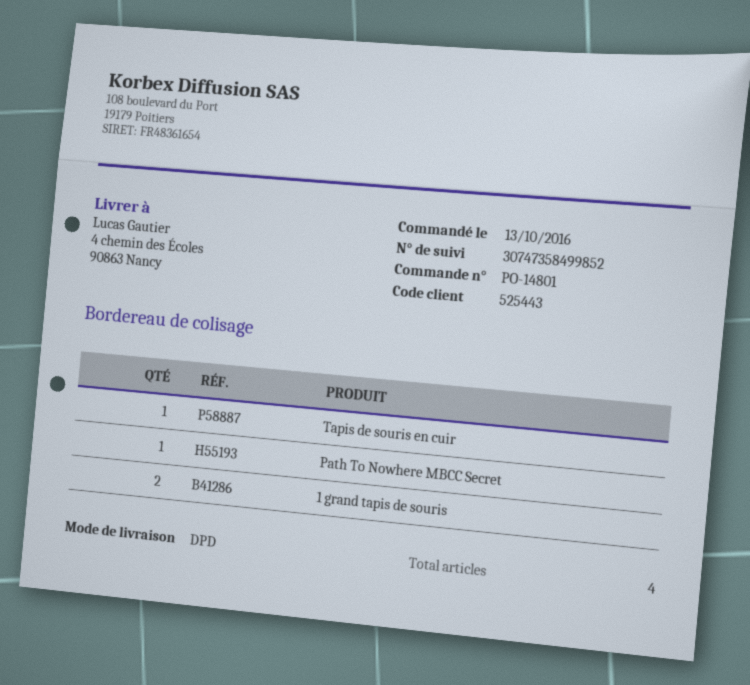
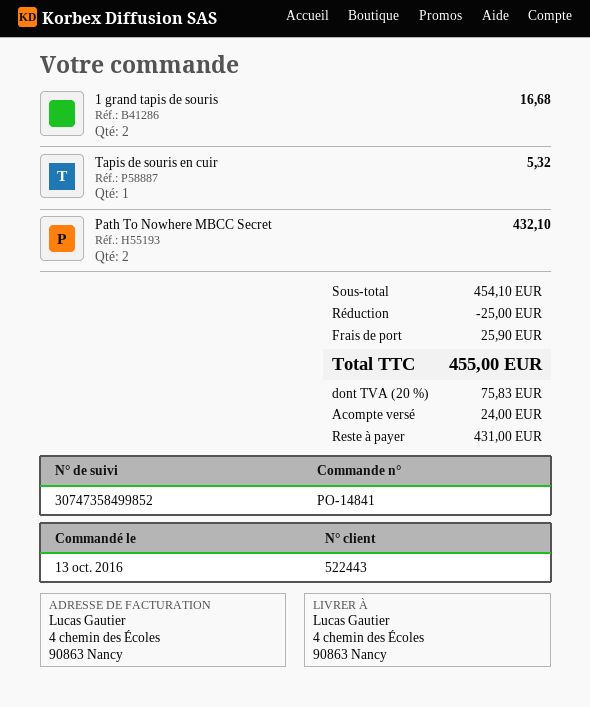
order number: PO-14801 -> PO-14841
customer number: 525443 -> 522443
Path To Nowhere MBCC Secret: 1 -> 2

